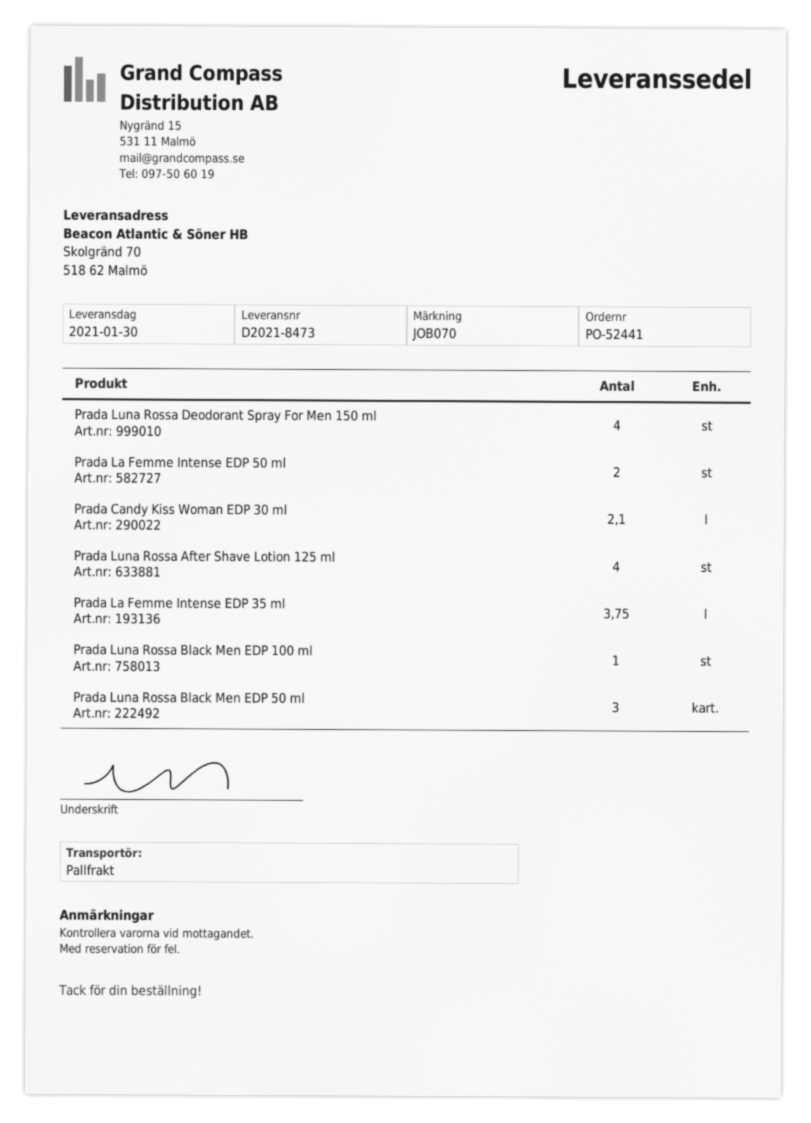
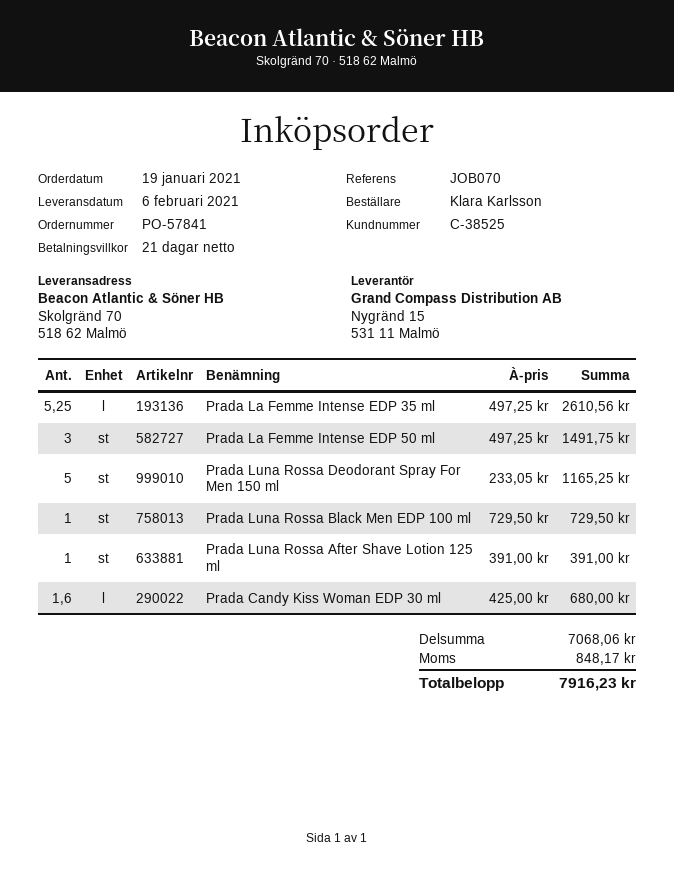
order number: PO-52441 -> PO-57841
delivery date: 2021-01-30 -> 2021-02-06
Prada Luna Rossa Deodorant Spray For Men 150 ml: 4 -> 5
Prada La Femme Intense EDP 50 ml: 2 -> 3
Prada Candy Kiss Woman EDP 30 ml: 2.1 -> 1.6
Prada Luna Rossa After Shave Lotion 125 ml: 4 -> 1
Prada La Femme Intense EDP 35 ml: 3.75 -> 5.25
Prada Luna Rossa Black Men EDP 50 ml: 3 -> none

